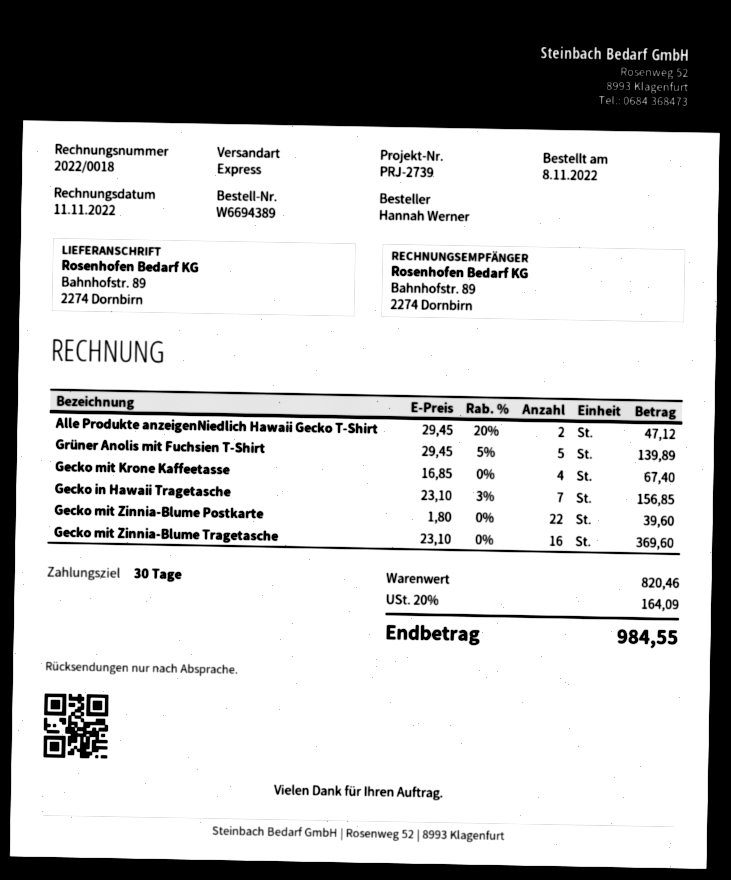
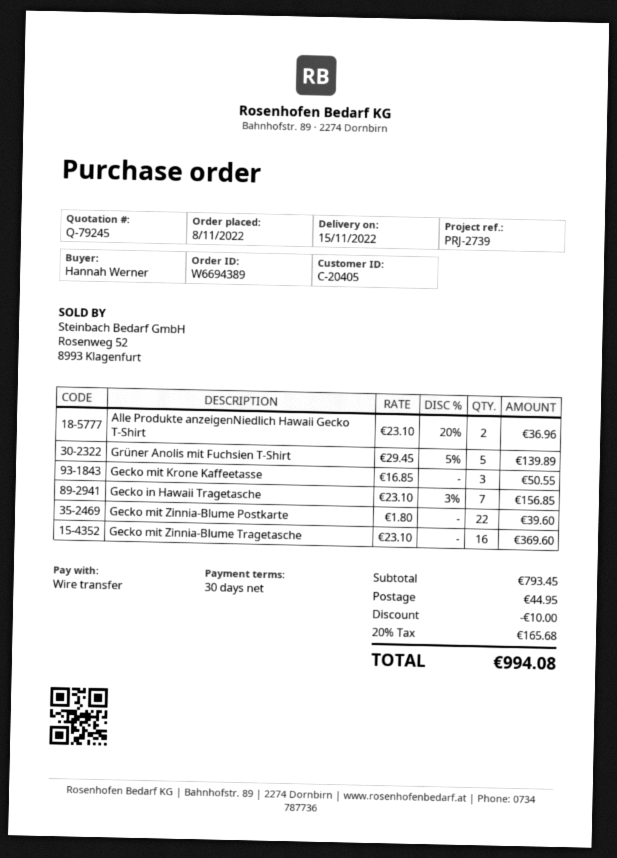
Alle Produkte anzeigenNiedlich Hawaii Gecko T-Shirt: 2 x 29.45 - 20% = 47.12 -> 2 x 23.10 - 20% = 36.96
Gecko mit Krone Kaffeetasse: 4 x 16.85 = 67.40 -> 3 x 16.85 = 50.55
subtotal: 820.46 -> 793.45
discount: none -> 10.00
shipping: none -> 44.95
tax: 20% = 164.09 -> 20% = 165.68
total: 984.55 -> 994.08

